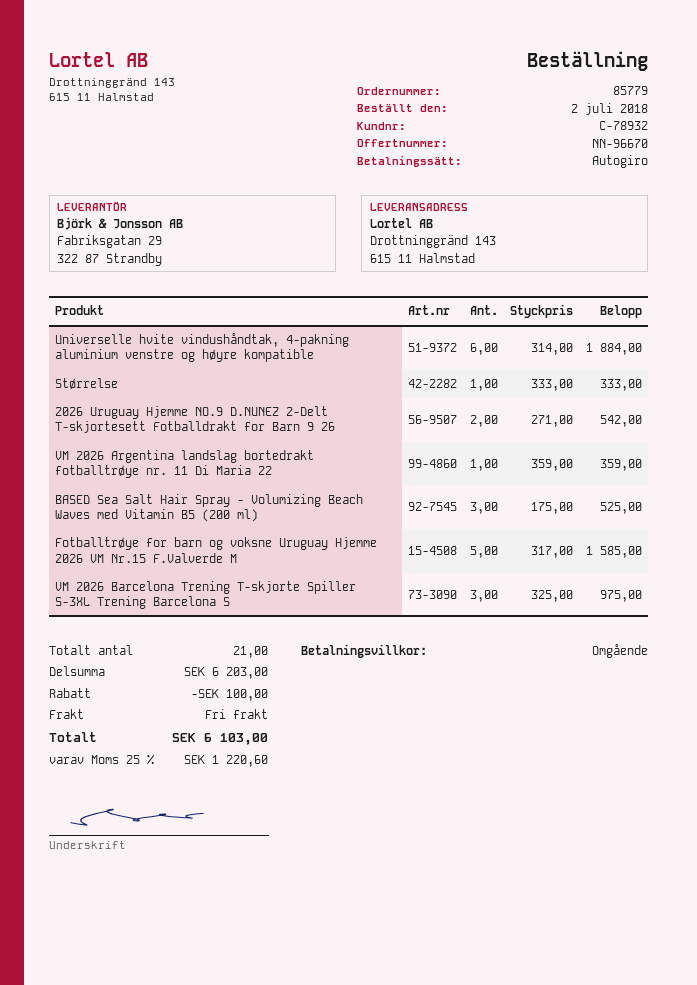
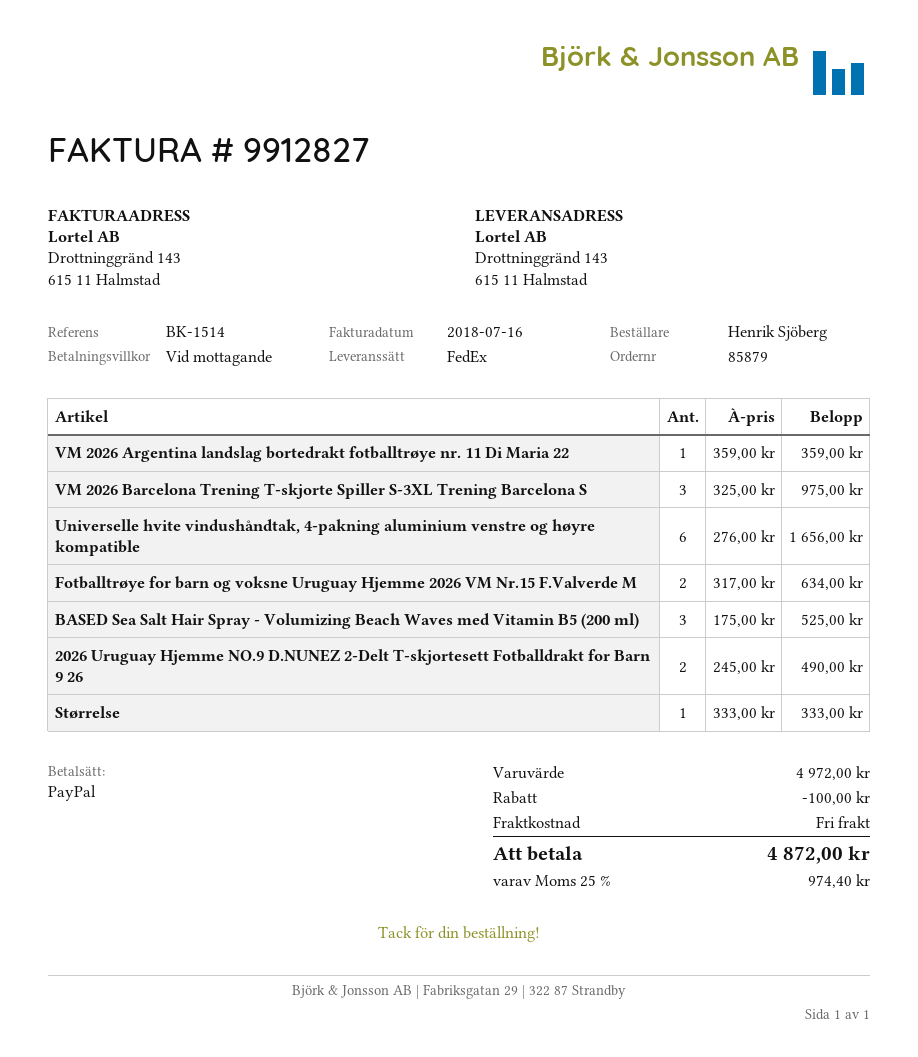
order number: 85779 -> 85879
payment method: direct debit -> PayPal
Universelle hvite vindushåndtak, 4-pakning aluminium venstre og høyre kompatible: 6 x 314.00 = 1884.00 -> 6 x 276.00 = 1656.00
2026 Uruguay Hjemme NO.9 D.NUNEZ 2-Delt T-skjortesett Fotballdrakt for Barn 9 26: 2 x 271.00 = 542.00 -> 2 x 245.00 = 490.00
Fotballtrøye for barn og voksne Uruguay Hjemme 2026 VM Nr.15 F.Valverde M: 5 x 317.00 = 1585.00 -> 2 x 317.00 = 634.00
subtotal: 6203.00 -> 4972.00
tax: 25% = 1220.60 -> 25% = 974.40
total: 6103.00 -> 4872.00

